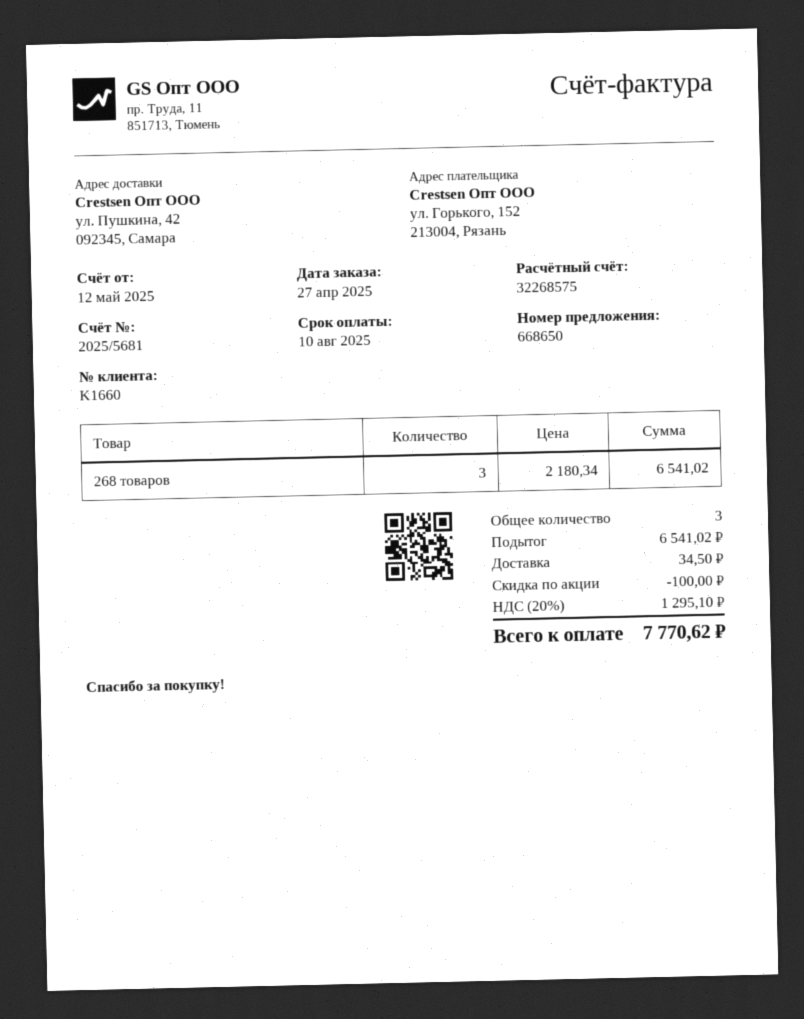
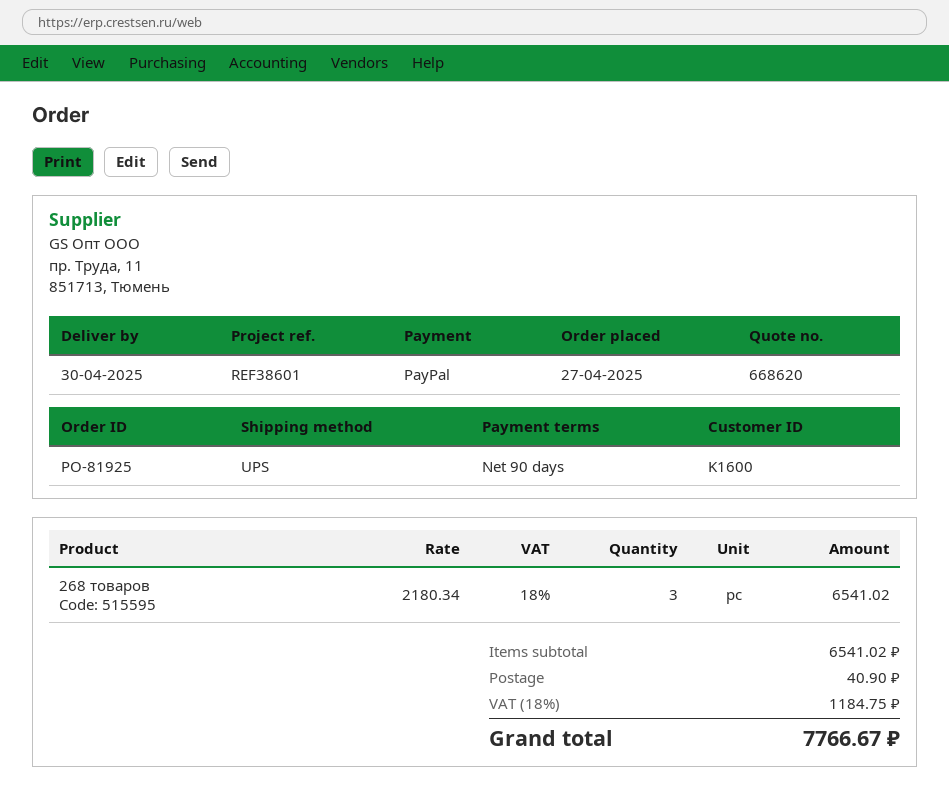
quote number: 668650 -> 668620
customer number: K1660 -> K1600
discount: 100.00 -> none
shipping: 34.50 -> 40.90
tax: 20% = 1295.10 -> 18% = 1184.75
total: 7770.62 -> 7766.67

